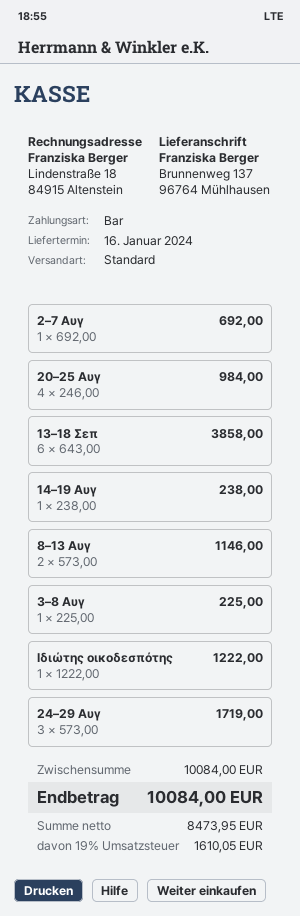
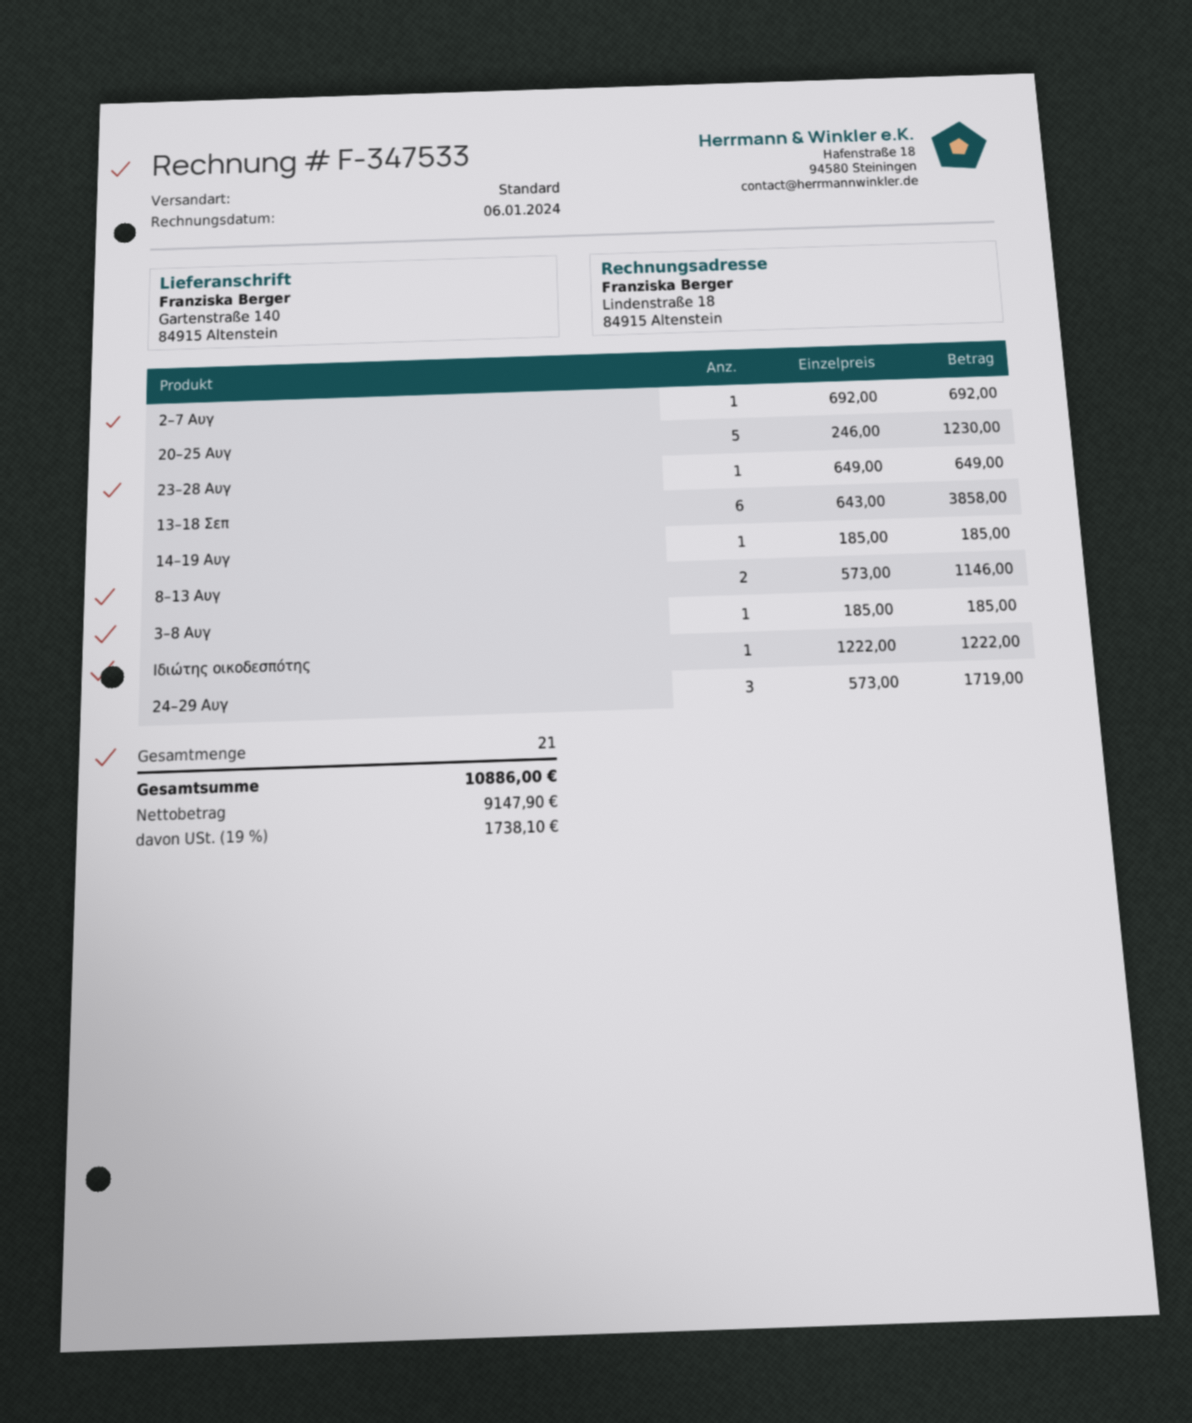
ship to: Brunnenweg 137, 96764 Mühlhausen -> Gartenstraße 140, 84915 Altenstein
20–25 Αυγ: 4 x 246.00 = 984.00 -> 5 x 246.00 = 1230.00
14–19 Αυγ: 1 x 238.00 = 238.00 -> 1 x 185.00 = 185.00
3–8 Αυγ: 1 x 225.00 = 225.00 -> 1 x 185.00 = 185.00
23–28 Αυγ: none -> 1 x 649.00 = 649.00
net: 8473.95 -> 9147.90
tax: 19% = 1610.05 -> 19% = 1738.10
total: 10084.00 -> 10886.00

